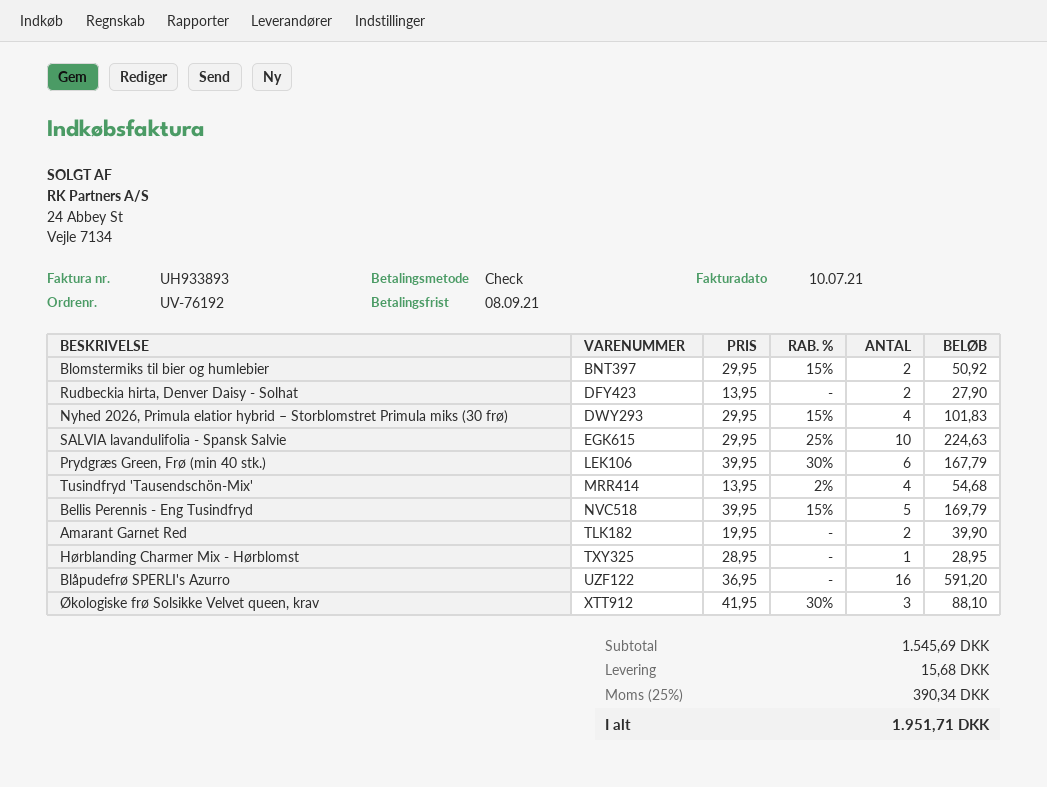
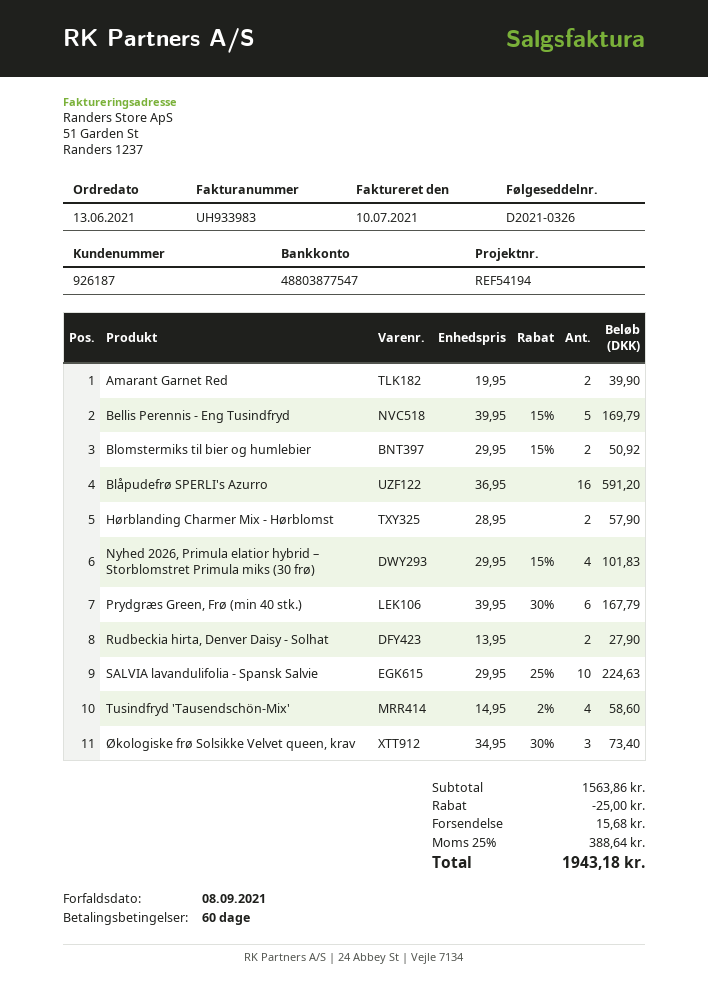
invoice number: UH933893 -> UH933983
Tusindfryd 'Tausendschön-Mix': 4 x 13.95 - 2% = 54.68 -> 4 x 14.95 - 2% = 58.60
Hørblanding Charmer Mix - Hørblomst: 1 x 28.95 = 28.95 -> 2 x 28.95 = 57.90
Økologiske frø Solsikke Velvet queen, krav: 3 x 41.95 - 30% = 88.10 -> 3 x 34.95 - 30% = 73.40
subtotal: 1545.69 -> 1563.86
discount: none -> 25.00
tax: 25% = 390.34 -> 25% = 388.64
total: 1951.71 -> 1943.18

